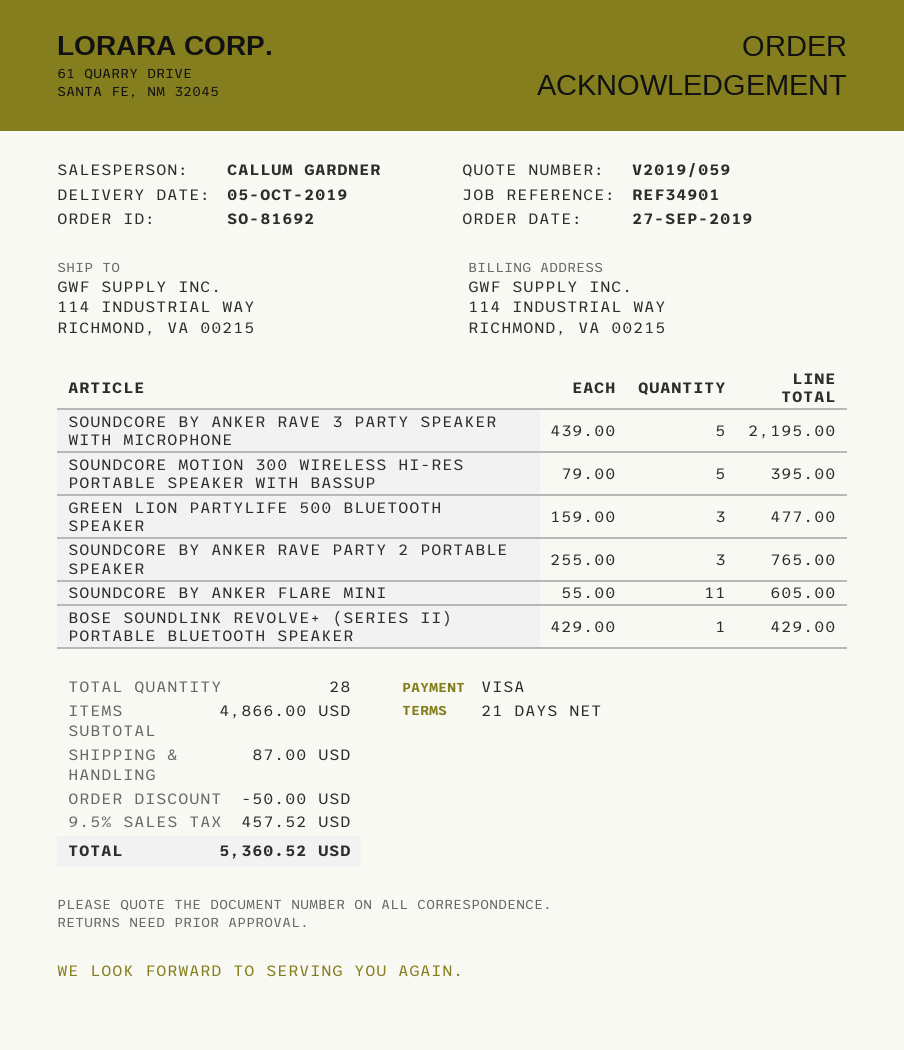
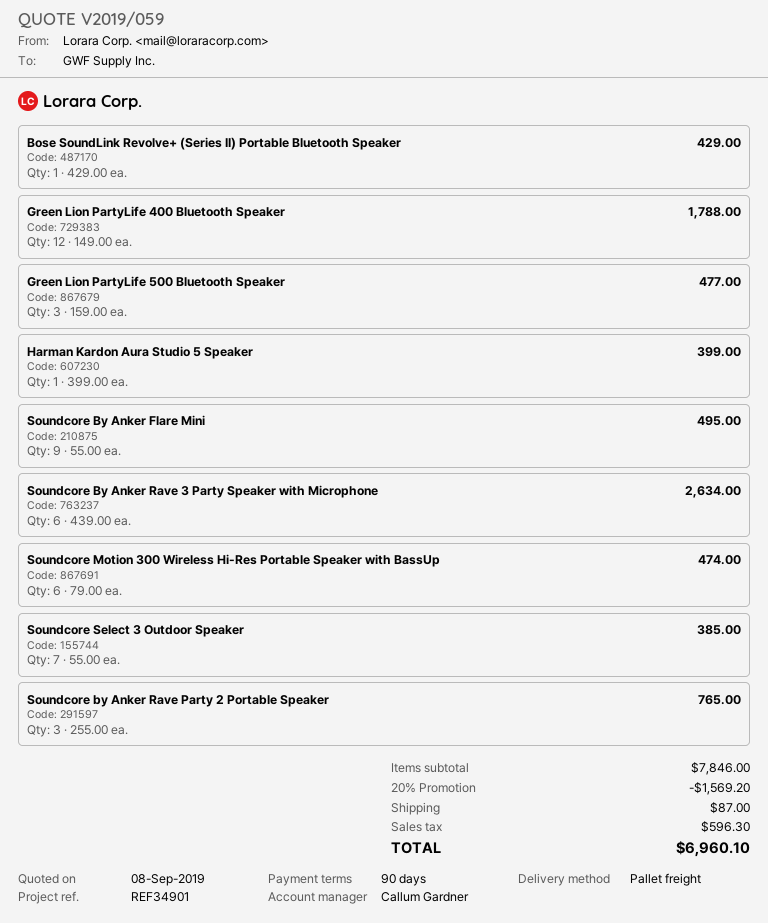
payment terms: 21 days -> 90 days
SOUNDCORE BY ANKER RAVE 3 PARTY SPEAKER WITH MICROPHONE: 5 x 439.00 = 2195.00 -> 6 x 439.00 = 2634.00
SOUNDCORE MOTION 300 WIRELESS HI-RES PORTABLE SPEAKER WITH BASSUP: 5 x 79.00 = 395.00 -> 6 x 79.00 = 474.00
SOUNDCORE BY ANKER FLARE MINI: 11 x 55.00 = 605.00 -> 9 x 55.00 = 495.00
Green Lion PartyLife 400 Bluetooth Speaker: none -> 12 x 149.00 = 1788.00
Harman Kardon Aura Studio 5 Speaker: none -> 1 x 399.00 = 399.00
Soundcore Select 3 Outdoor Speaker: none -> 7 x 55.00 = 385.00
subtotal: 4866.00 -> 7846.00
discount: 50.00 -> 1569.20
tax: 457.52 -> 596.30
total: 5360.52 -> 6960.10

